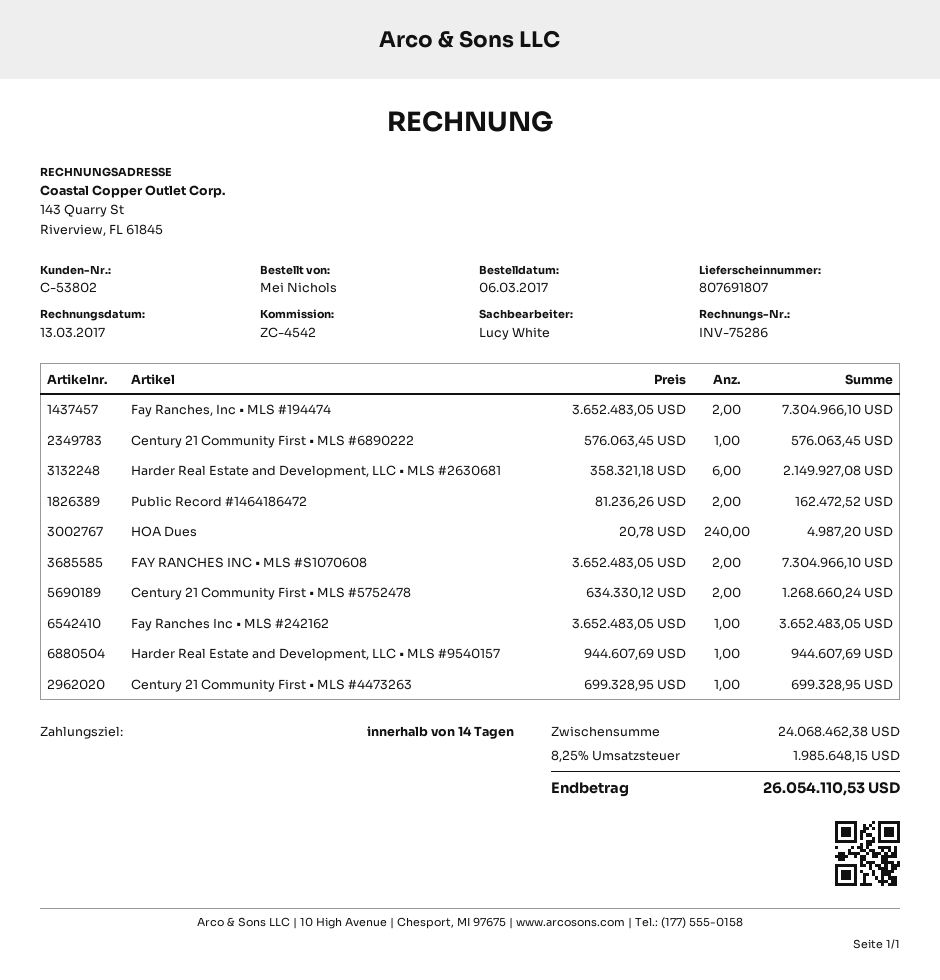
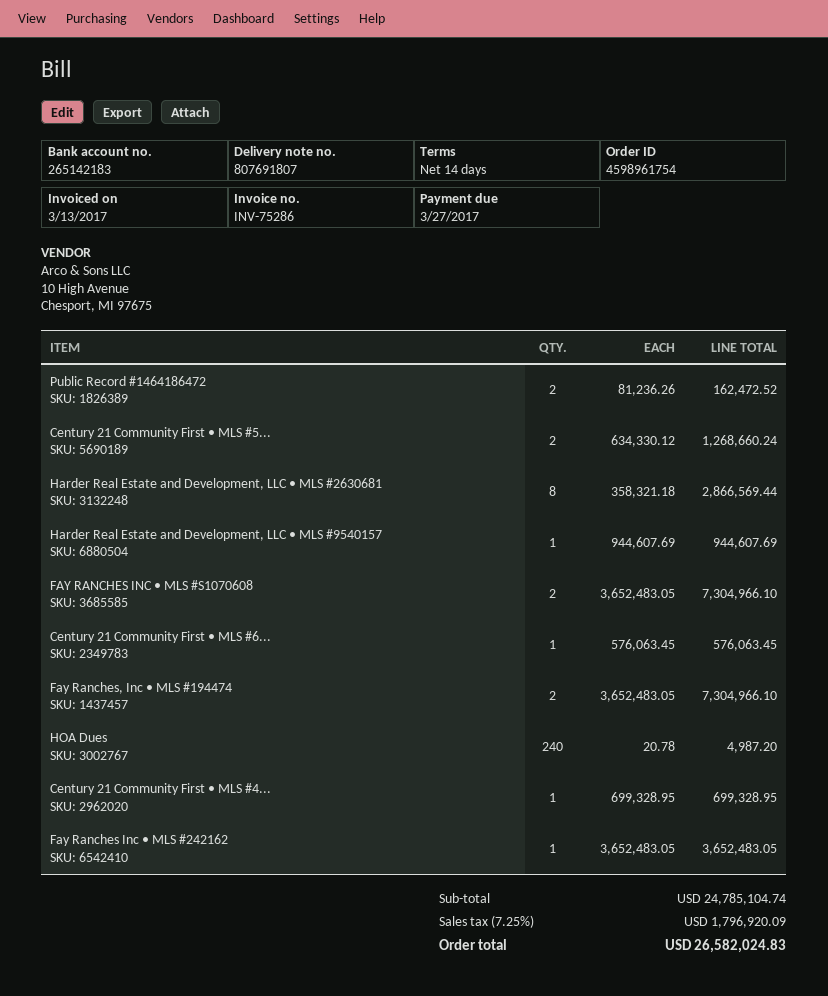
Harder Real Estate and Development, LLC • MLS #2630681: 6 x 358321.18 = 2149927.08 -> 8 x 358321.18 = 2866569.44
subtotal: 24068462.38 -> 24785104.74
tax: 8.25% = 1985648.15 -> 7.25% = 1796920.09
total: 26054110.53 -> 26582024.83

